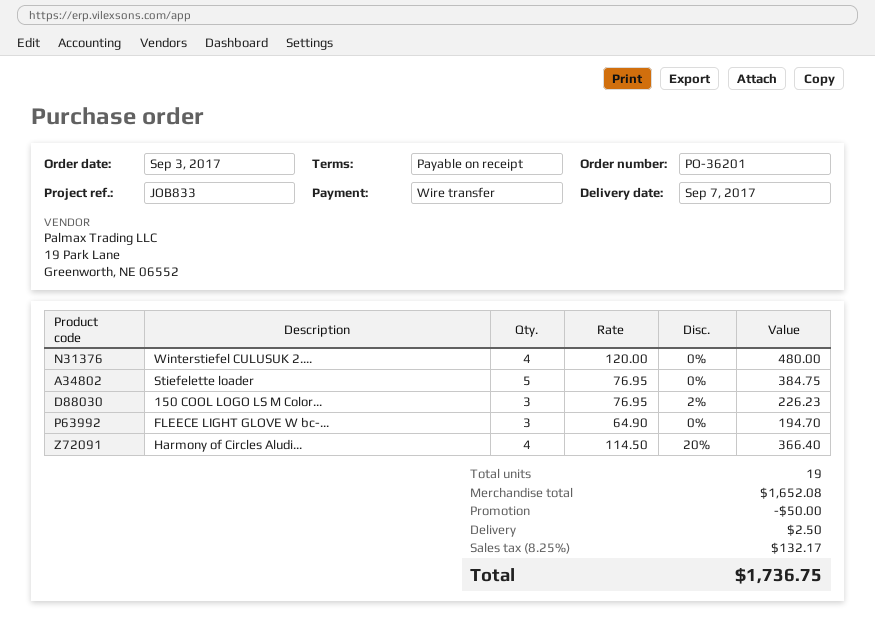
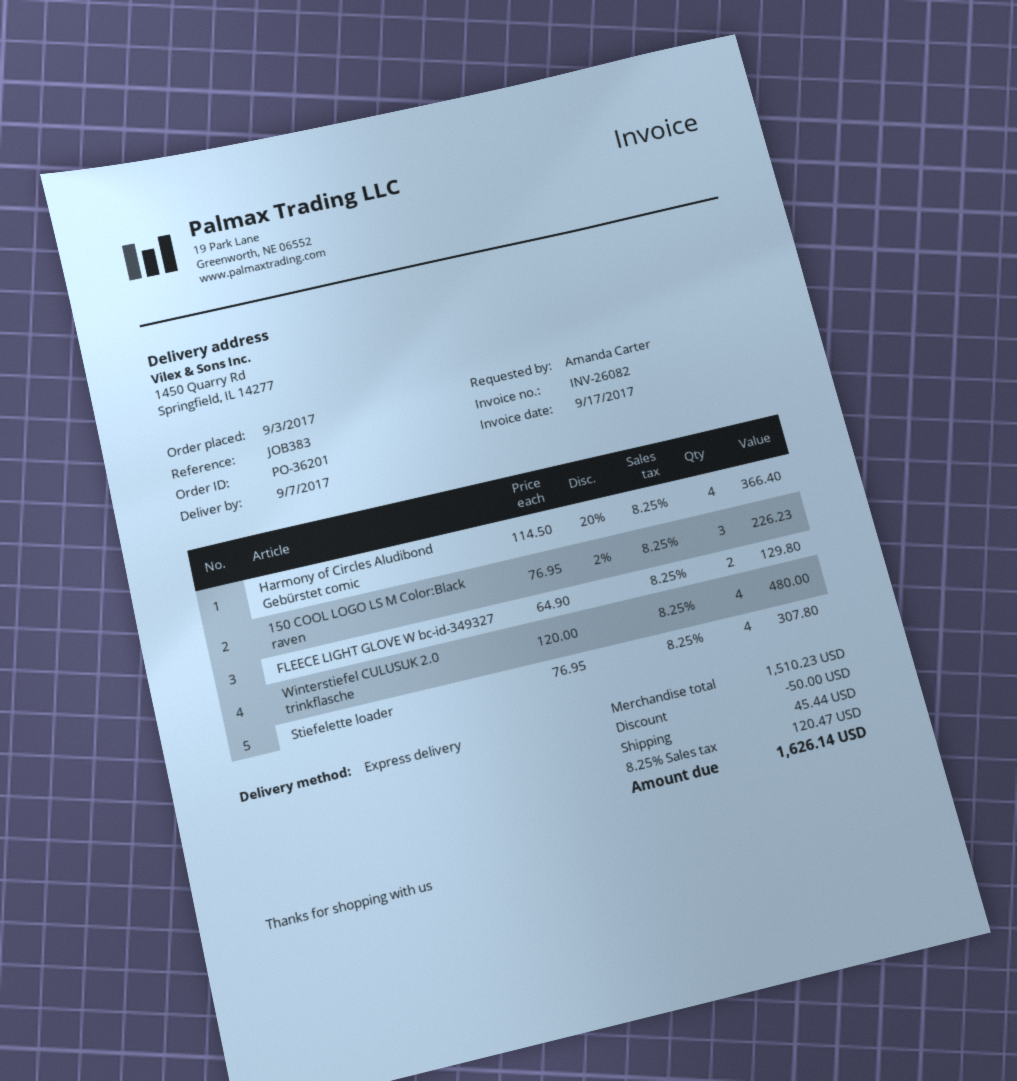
reference: JOB833 -> JOB383
Stiefelette loader: 5 x 76.95 = 384.75 -> 4 x 76.95 = 307.80
FLEECE LIGHT GLOVE W bc-...: 3 x 64.90 = 194.70 -> 2 x 64.90 = 129.80
subtotal: 1652.08 -> 1510.23
shipping: 2.50 -> 45.44
tax: 8.25% = 132.17 -> 8.25% = 120.47
total: 1736.75 -> 1626.14

